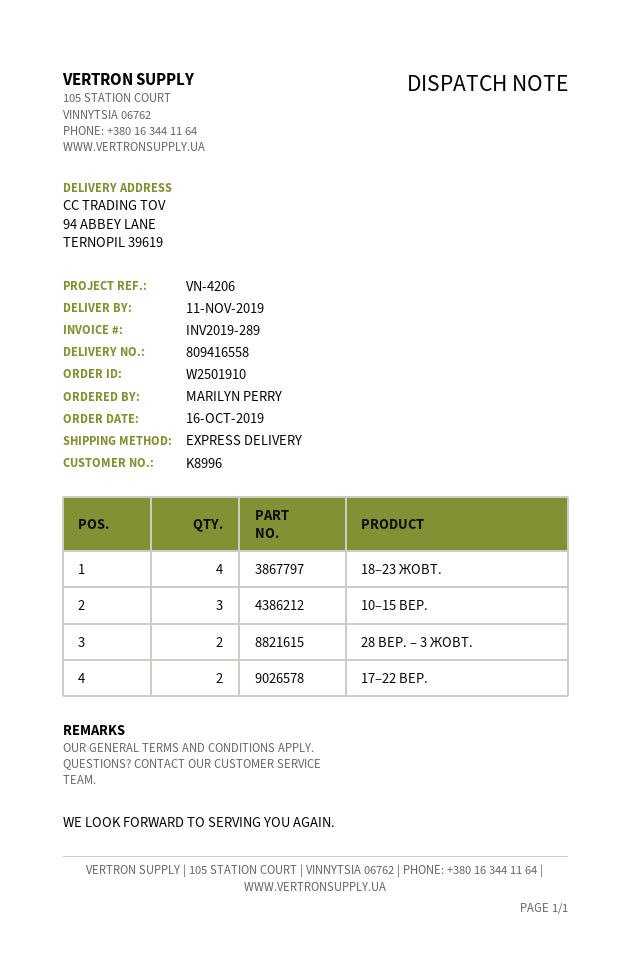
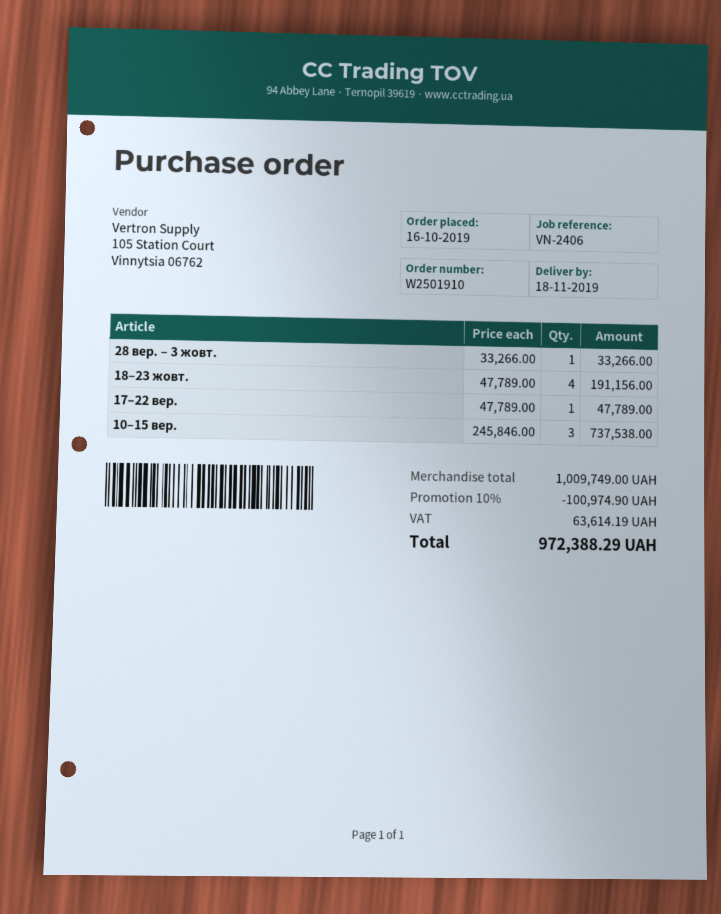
delivery date: 2019-11-11 -> 2019-11-18
reference: VN-4206 -> VN-2406
28 ВЕР. – 3 ЖОВТ.: 2 -> 1
17–22 ВЕР.: 2 -> 1

